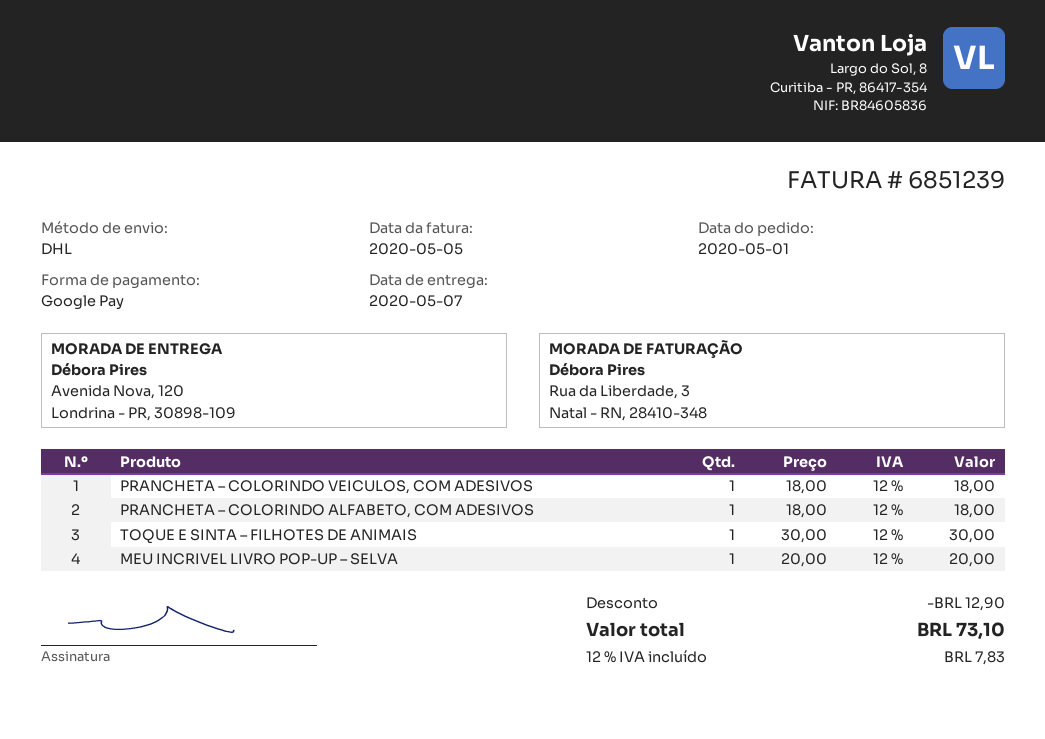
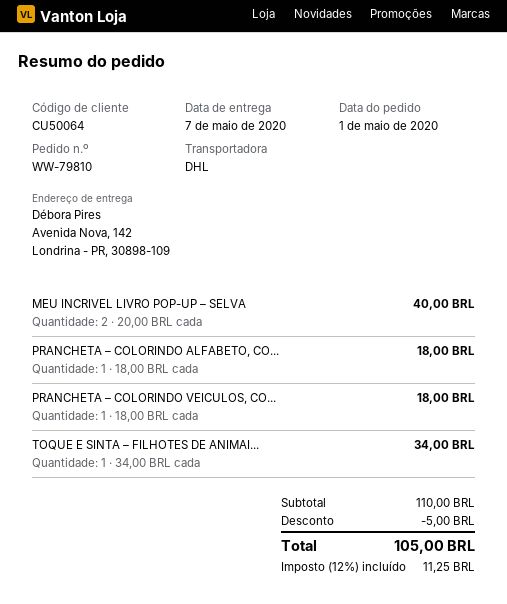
ship to: Avenida Nova, 120, Londrina - PR, 30898-109 -> Avenida Nova, 142, Londrina - PR, 30898-109
TOQUE E SINTA – FILHOTES DE ANIMAIS: 1 x 30.00 = 30.00 -> 1 x 34.00 = 34.00
MEU INCRIVEL LIVRO POP-UP – SELVA: 1 x 20.00 = 20.00 -> 2 x 20.00 = 40.00
discount: 12.90 -> 5.00
tax: 12% = 7.83 -> 12% = 11.25
total: 73.10 -> 105.00

